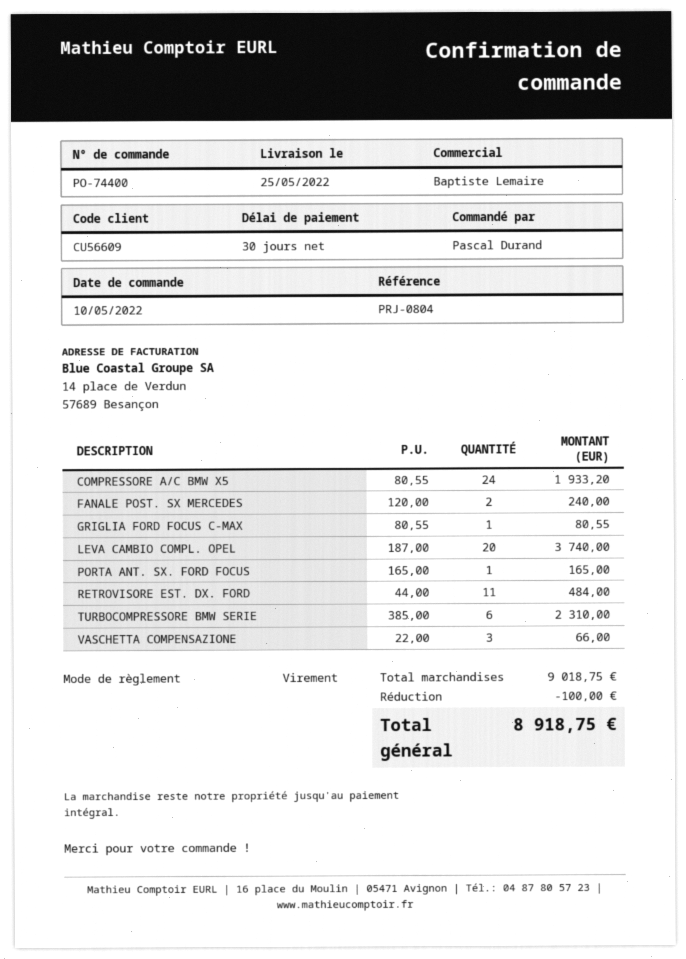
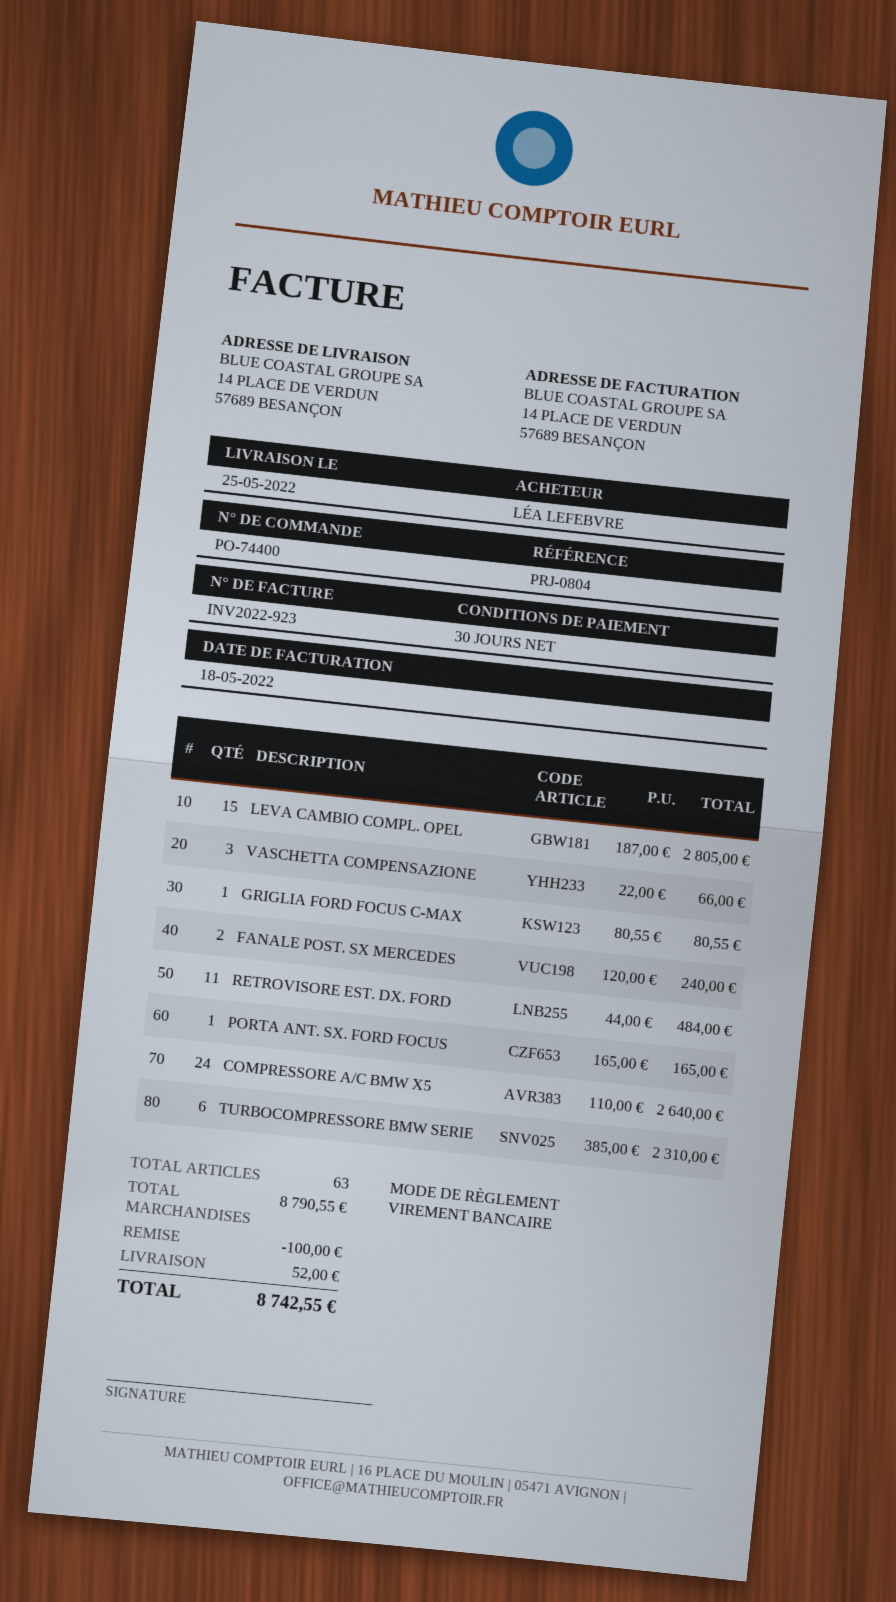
ordered by: Pascal Durand -> LÉA LEFEBVRE
COMPRESSORE A/C BMW X5: 24 x 80.55 = 1933.20 -> 24 x 110.00 = 2640.00
LEVA CAMBIO COMPL. OPEL: 20 x 187.00 = 3740.00 -> 15 x 187.00 = 2805.00
subtotal: 9018.75 -> 8790.55
shipping: none -> 52.00
total: 8918.75 -> 8742.55

